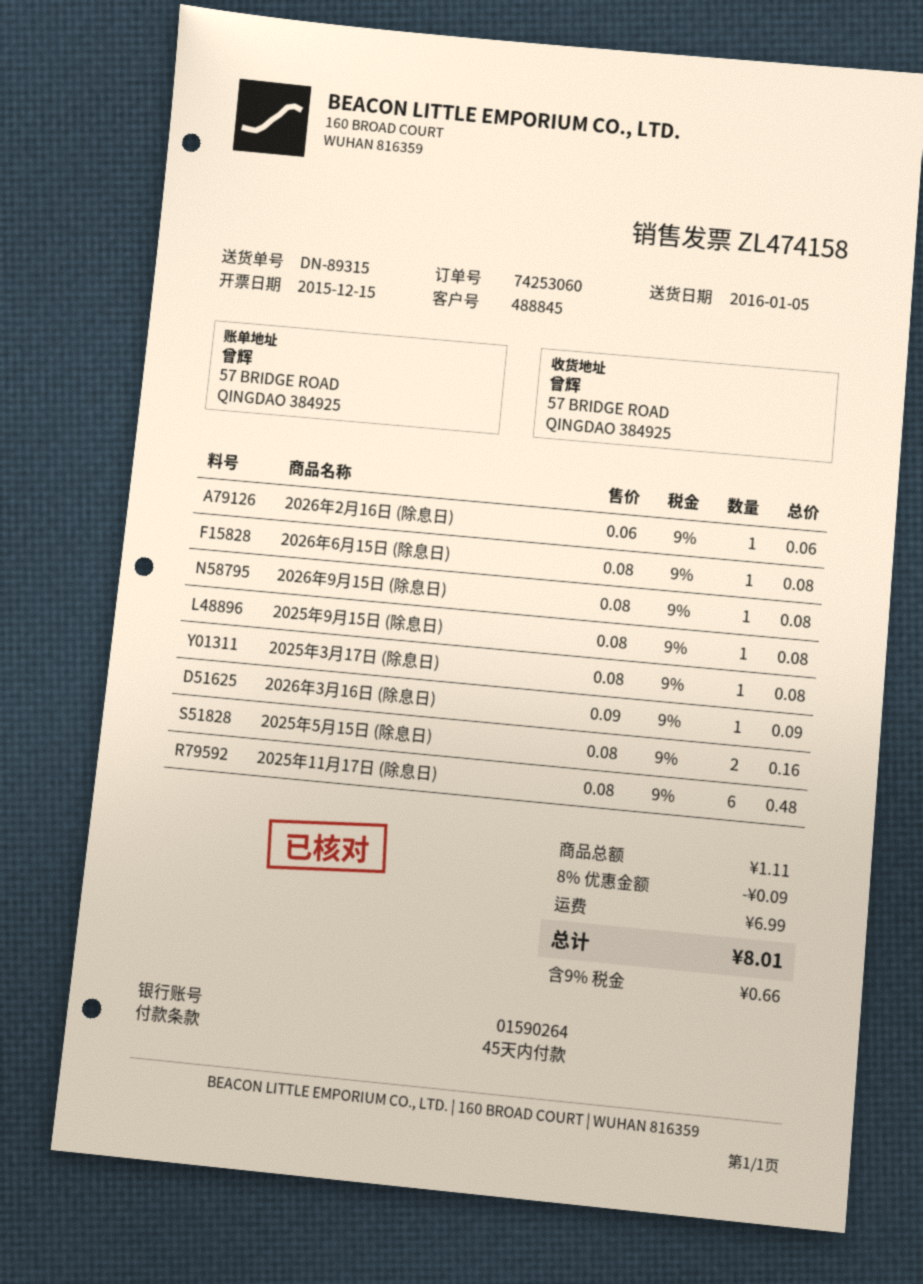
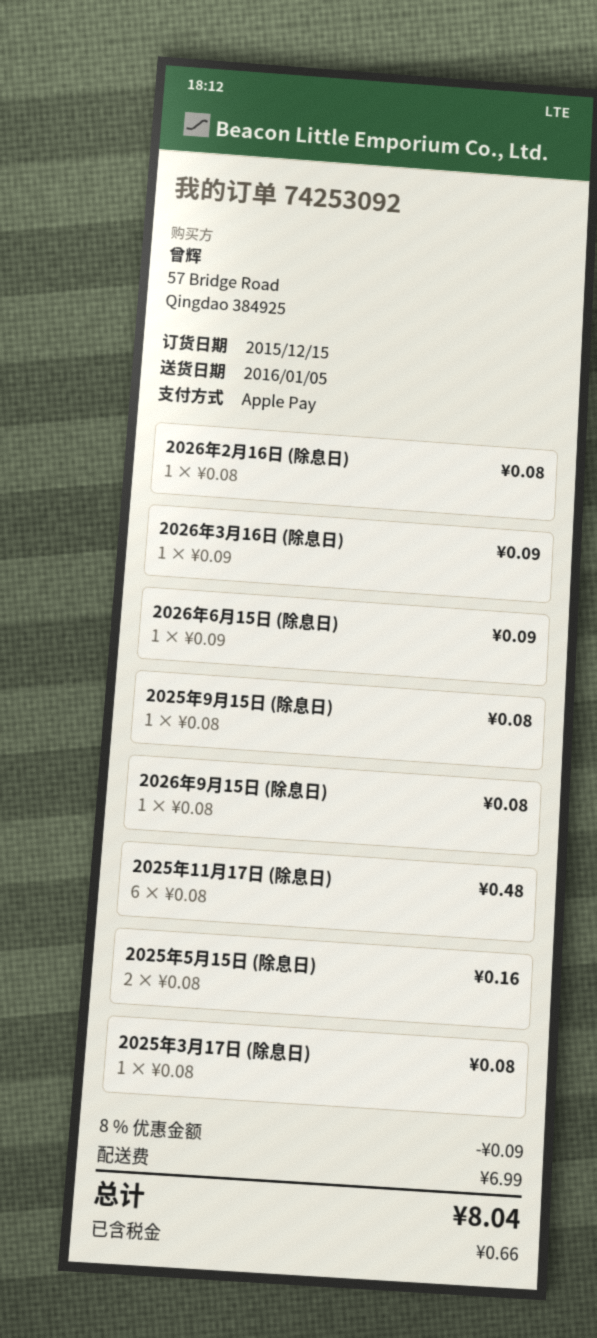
order number: 74253060 -> 74253092
2026年2月16日 (除息日): 1 x 0.06 = 0.06 -> 1 x 0.08 = 0.08
2026年6月15日 (除息日): 1 x 0.08 = 0.08 -> 1 x 0.09 = 0.09
total: 8.01 -> 8.04

